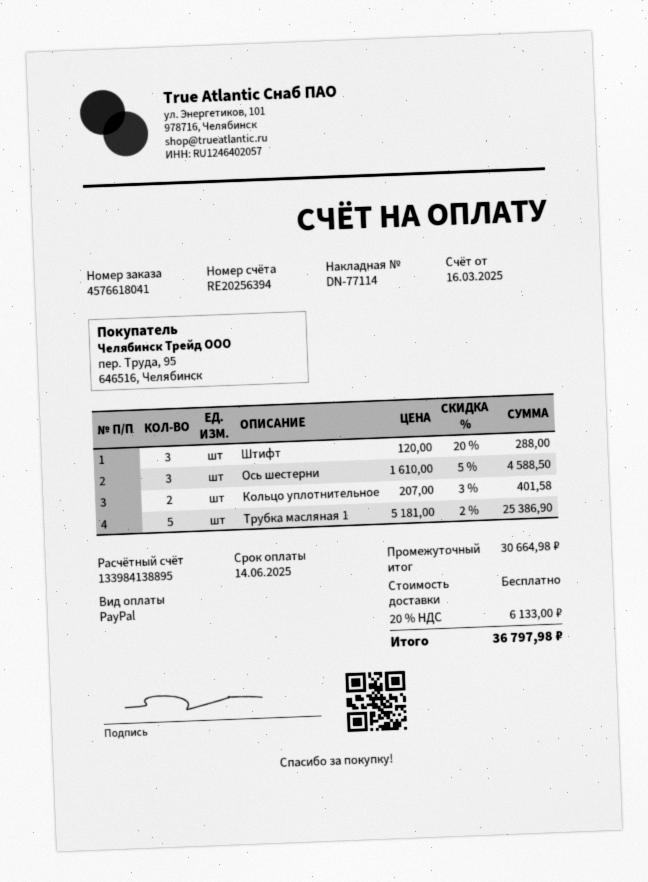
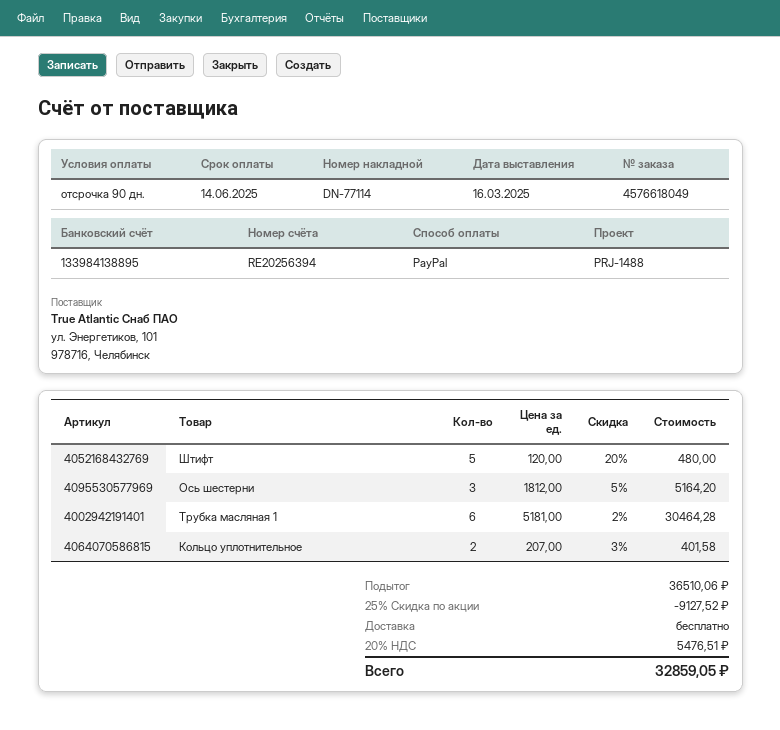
order number: 4576618041 -> 4576618049
Штифт: 3 x 120.00 - 20% = 288.00 -> 5 x 120.00 - 20% = 480.00
Ось шестерни: 3 x 1610.00 - 5% = 4588.50 -> 3 x 1812.00 - 5% = 5164.20
Трубка масляная 1: 5 x 5181.00 - 2% = 25386.90 -> 6 x 5181.00 - 2% = 30464.28
subtotal: 30664.98 -> 36510.06
discount: none -> 25% = 9127.52
tax: 20% = 6133.00 -> 20% = 5476.51
total: 36797.98 -> 32859.05

